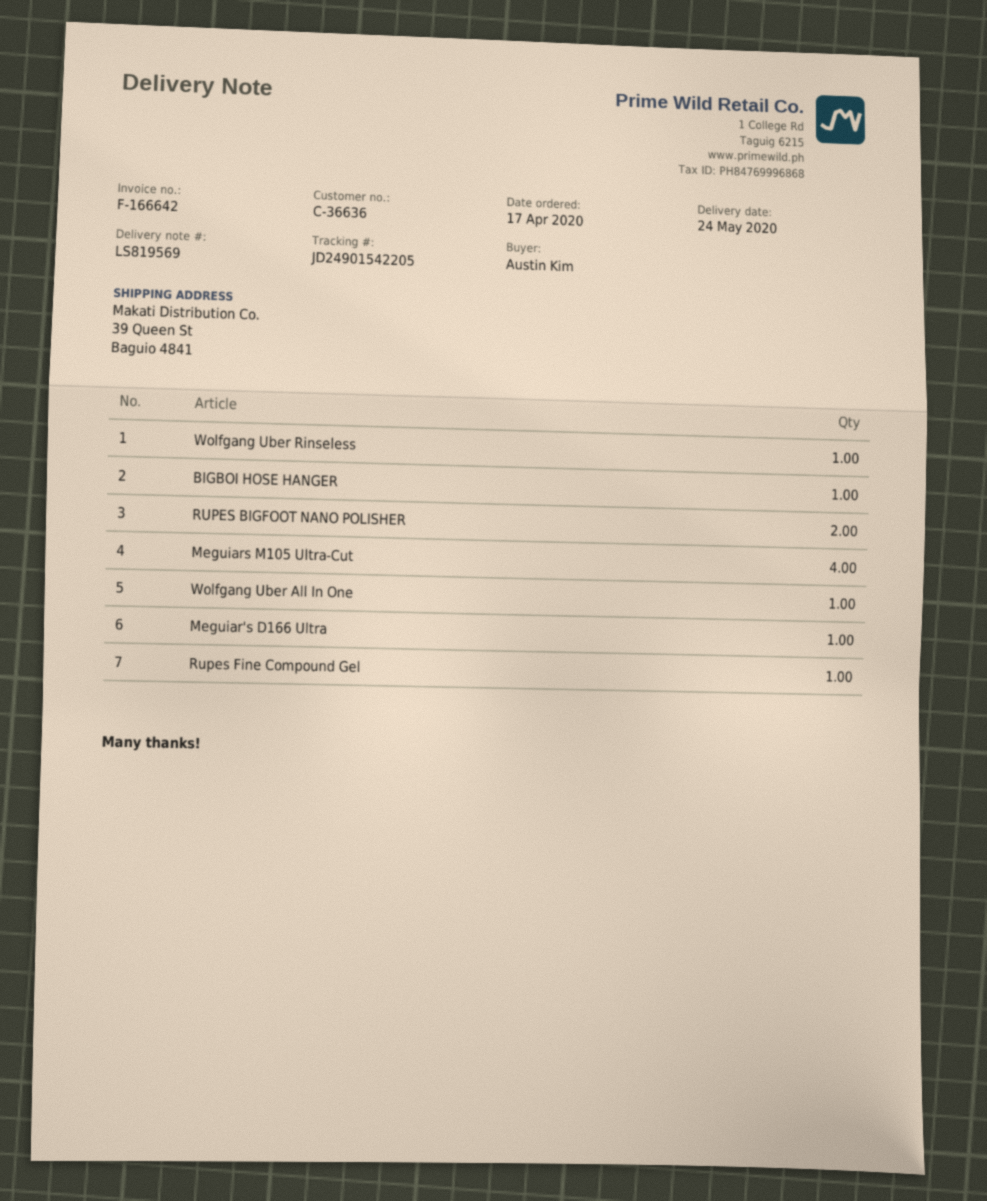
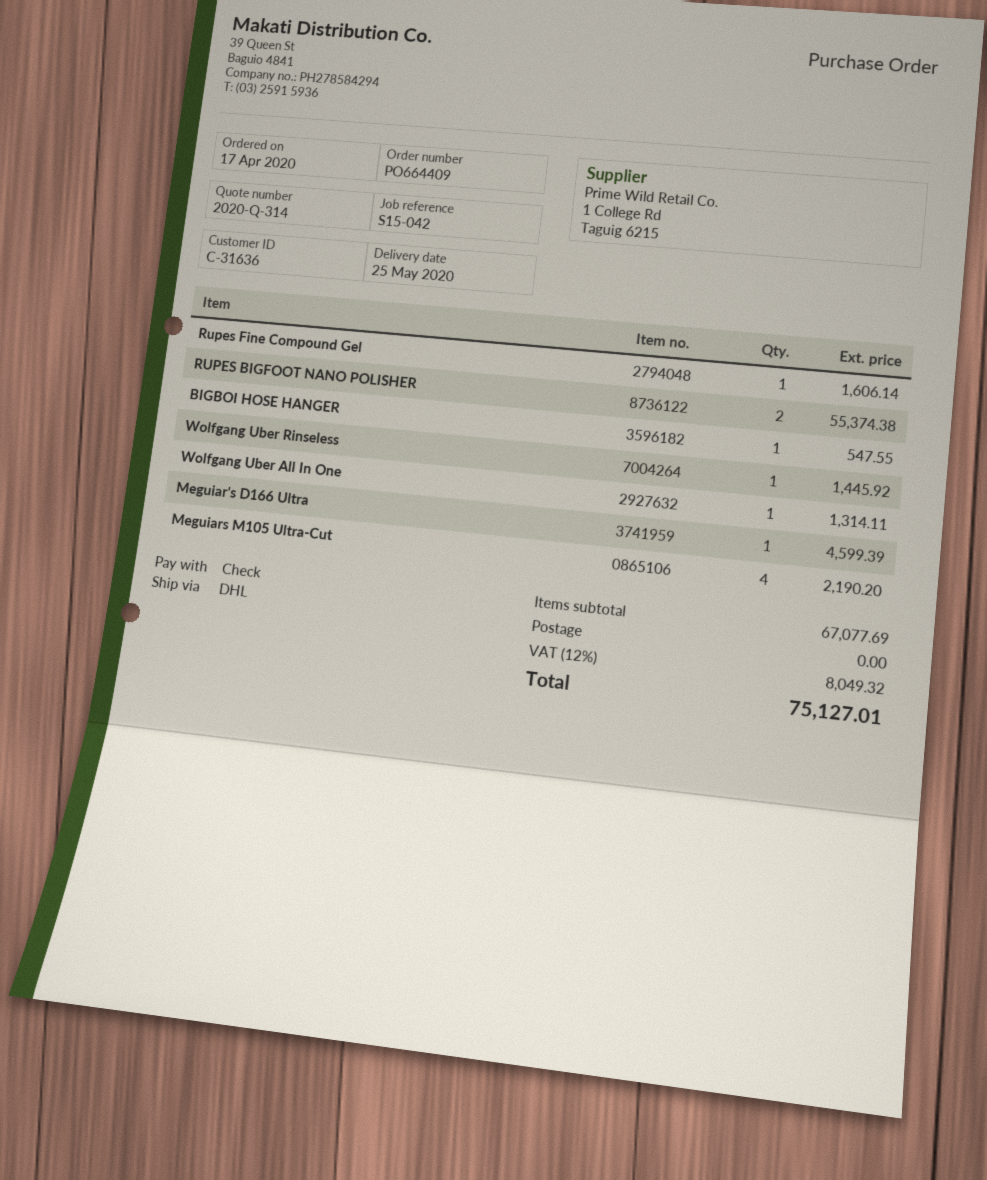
delivery date: 2020-05-24 -> 2020-05-25
customer number: C-36636 -> C-31636

